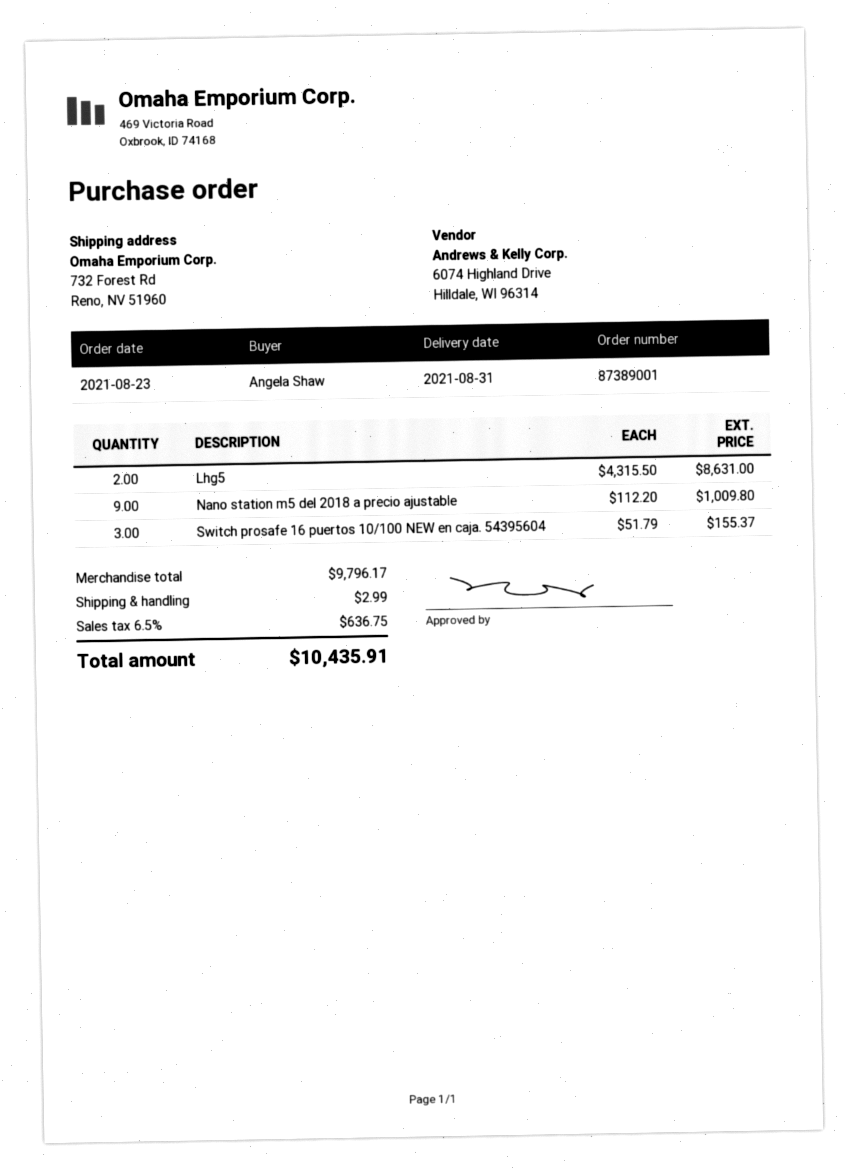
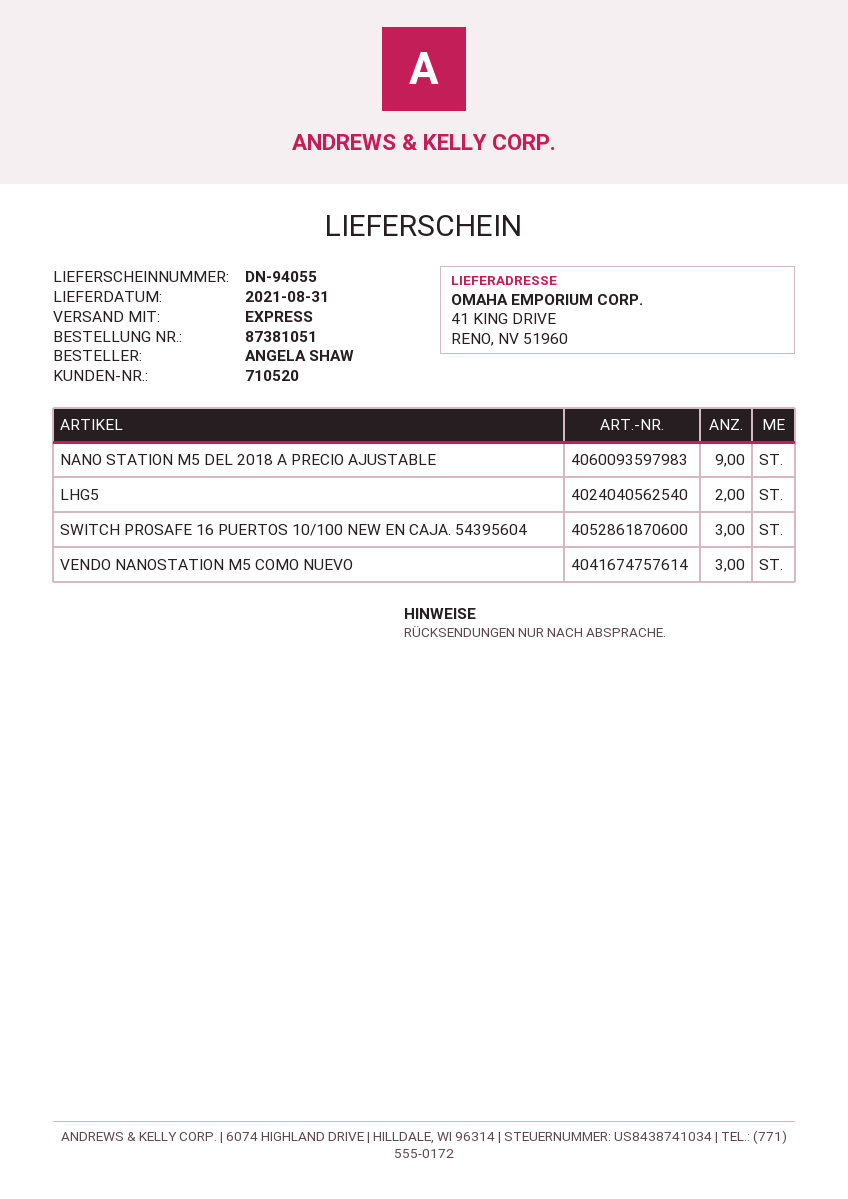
order number: 87389001 -> 87381051
ship to: 732 Forest Rd, Reno, NV 51960 -> 41 KING DRIVE, RENO, NV 51960
VENDO NANOSTATION M5 COMO NUEVO: none -> 3

